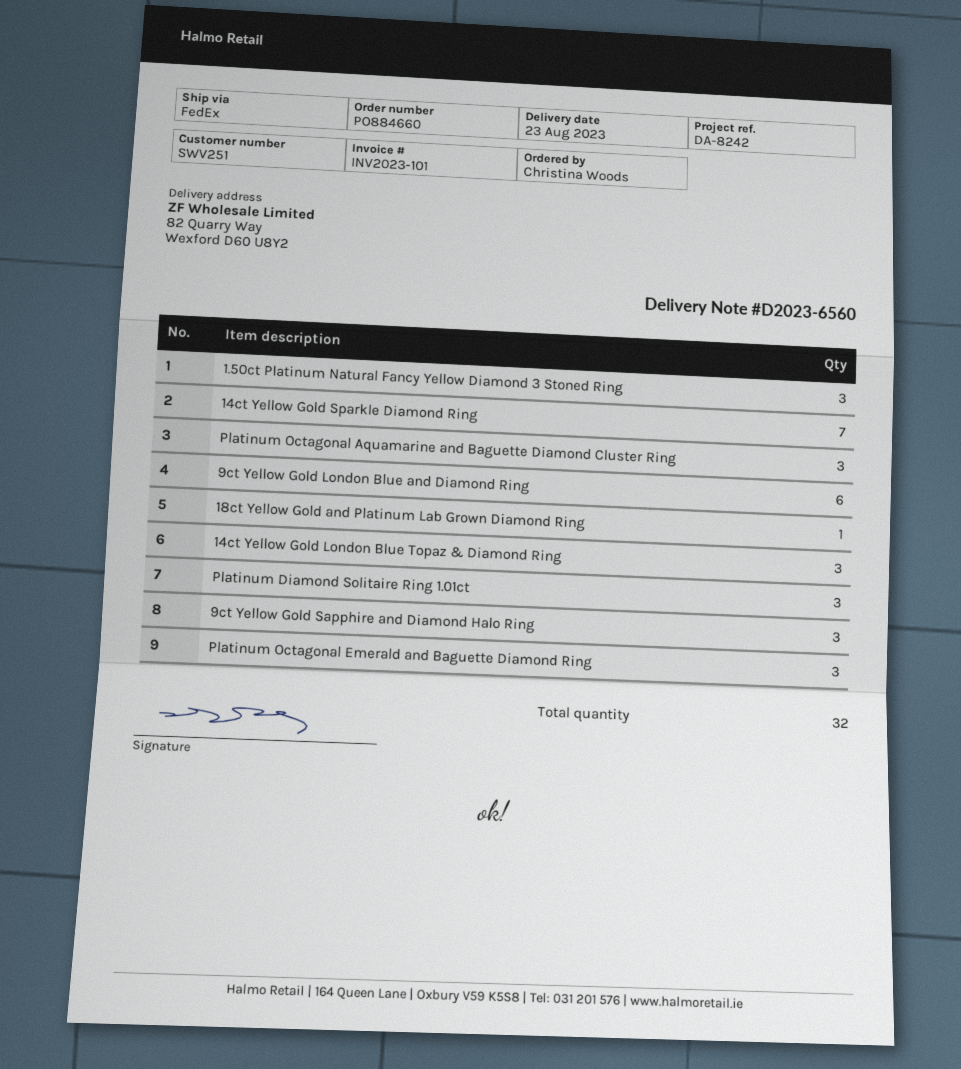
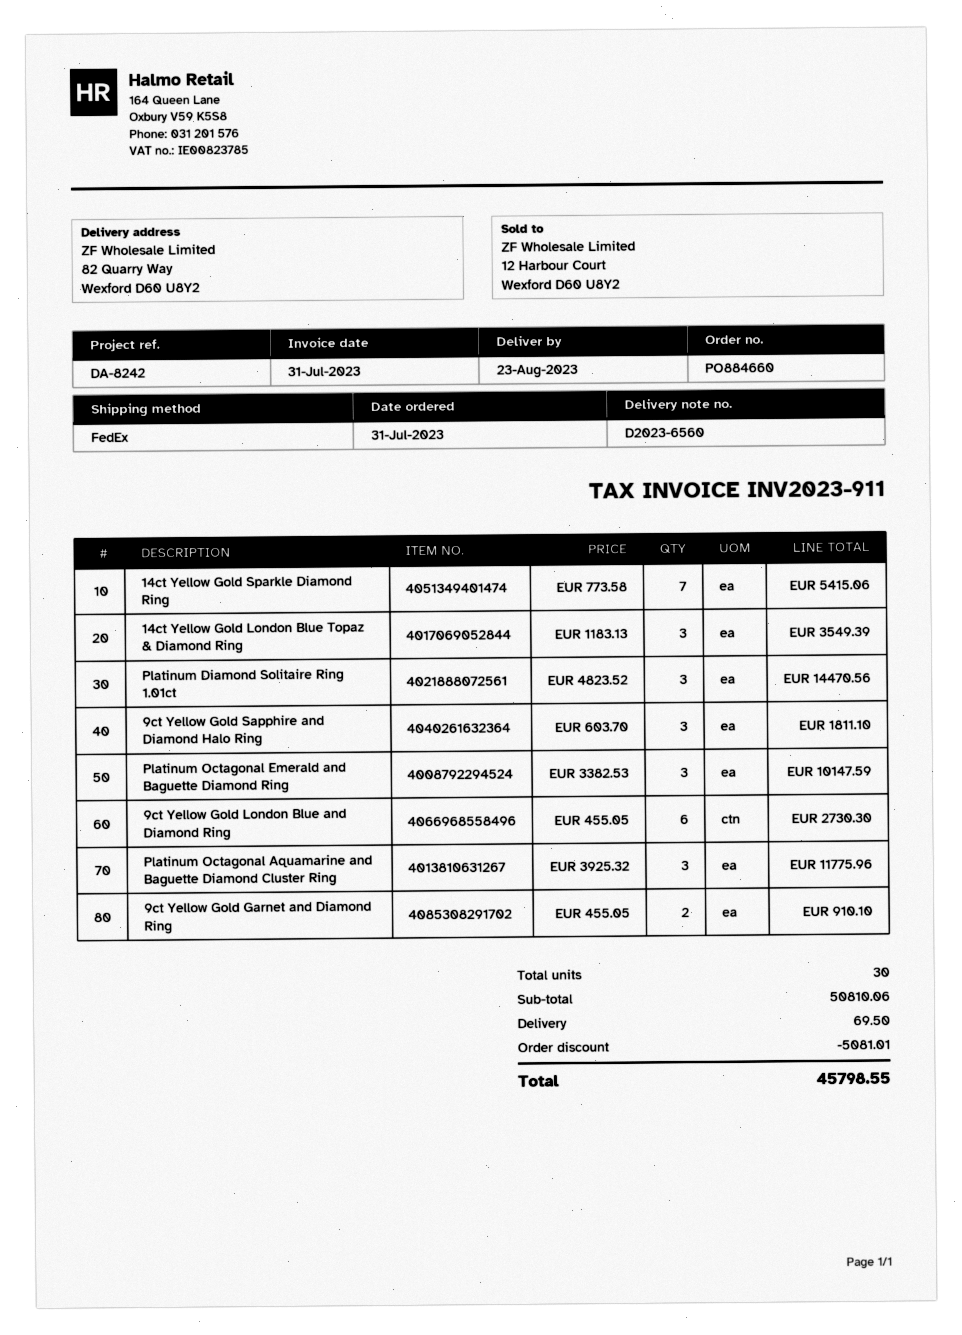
invoice number: INV2023-101 -> INV2023-911
1.50ct Platinum Natural Fancy Yellow Diamond 3 Stoned Ring: 3 -> none
18ct Yellow Gold and Platinum Lab Grown Diamond Ring: 1 -> none
9ct Yellow Gold Garnet and Diamond Ring: none -> 2
total quantity: 32 -> 30

